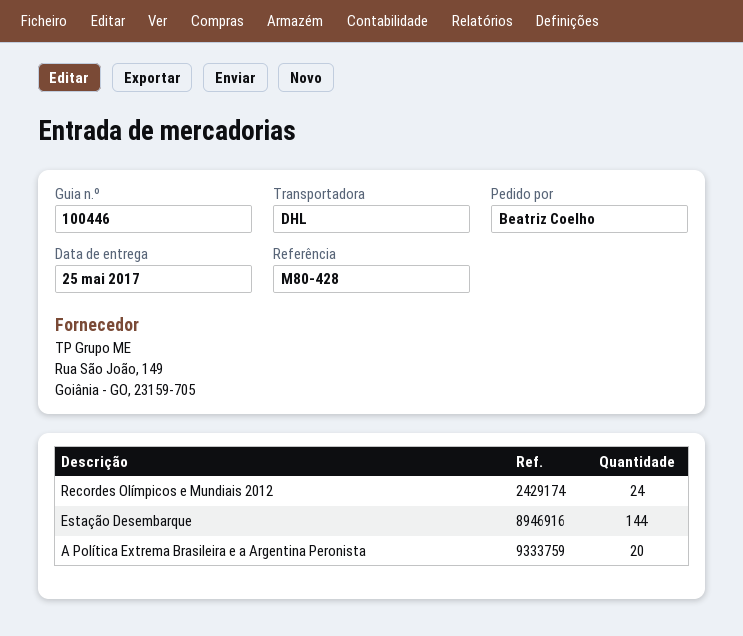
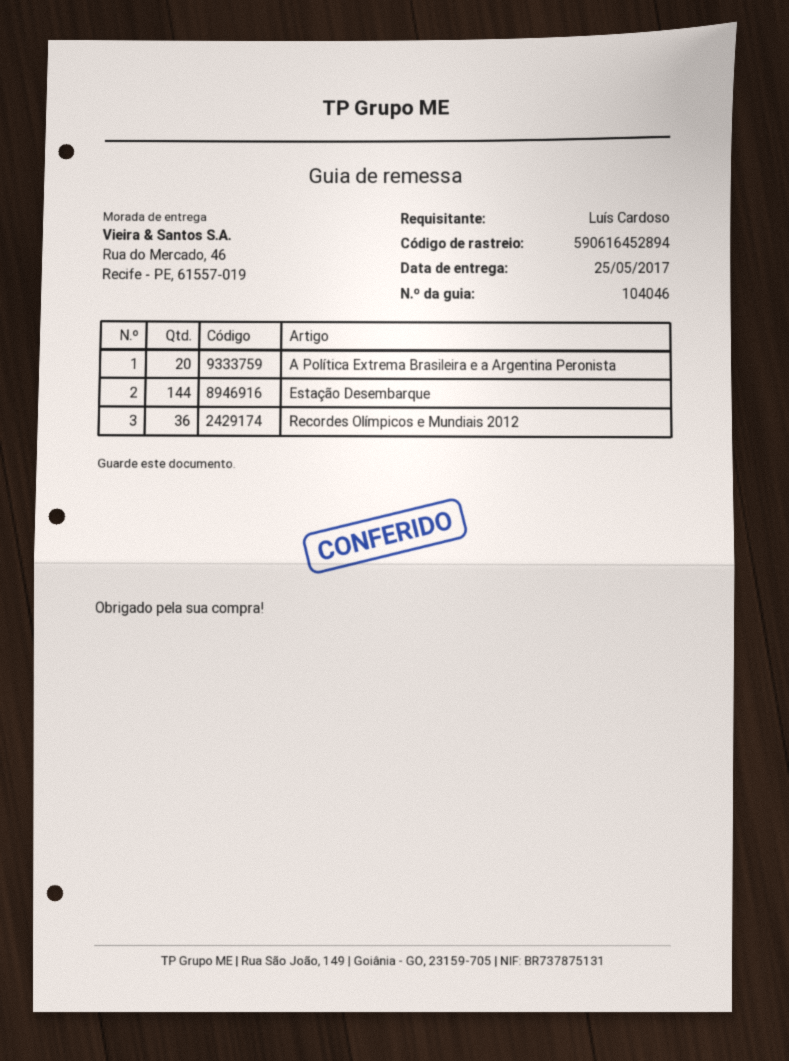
delivery note number: 100446 -> 104046
ordered by: Beatriz Coelho -> Luís Cardoso
Recordes Olímpicos e Mundiais 2012: 24 -> 36

